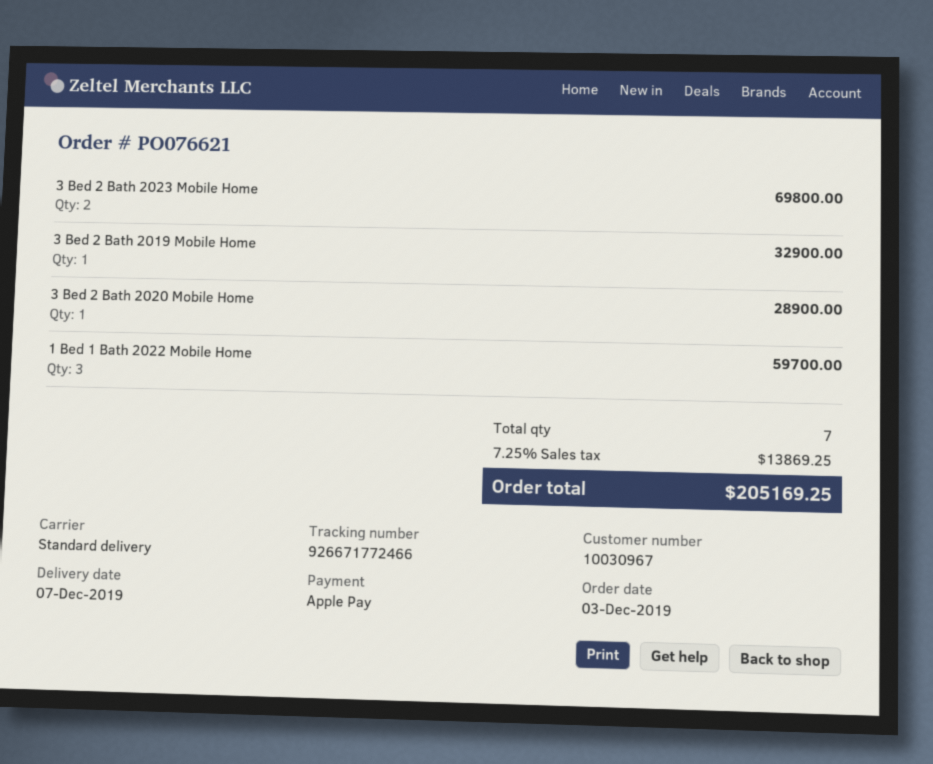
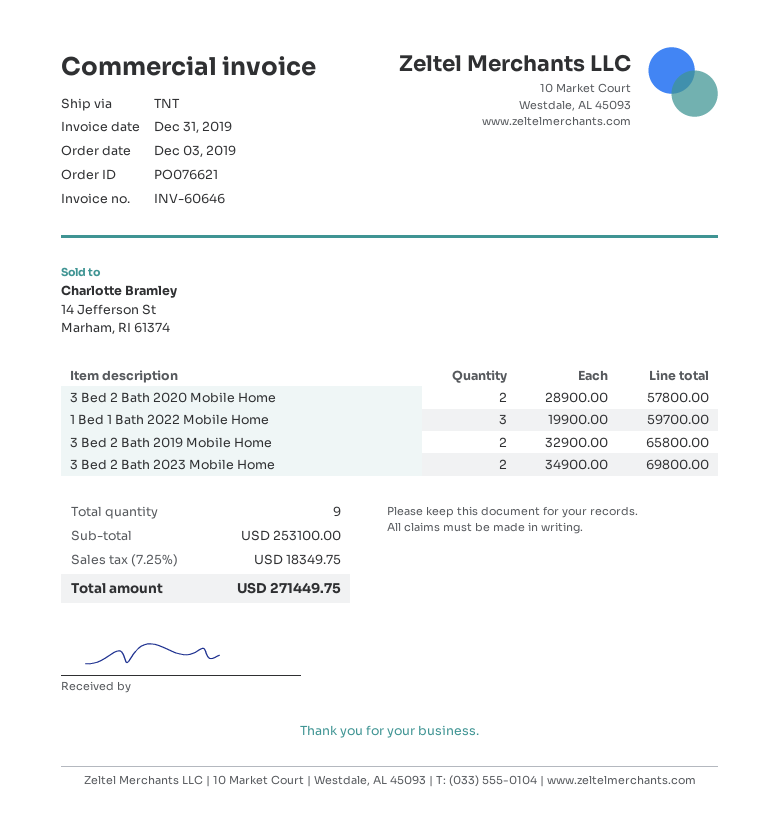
shipping method: standard -> TNT
3 Bed 2 Bath 2019 Mobile Home: 1 for 32900.00 -> 2 for 65800.00
3 Bed 2 Bath 2020 Mobile Home: 1 for 28900.00 -> 2 for 57800.00
total quantity: 7 -> 9
tax: 7.25% = 13869.25 -> 7.25% = 18349.75
total: 205169.25 -> 271449.75

